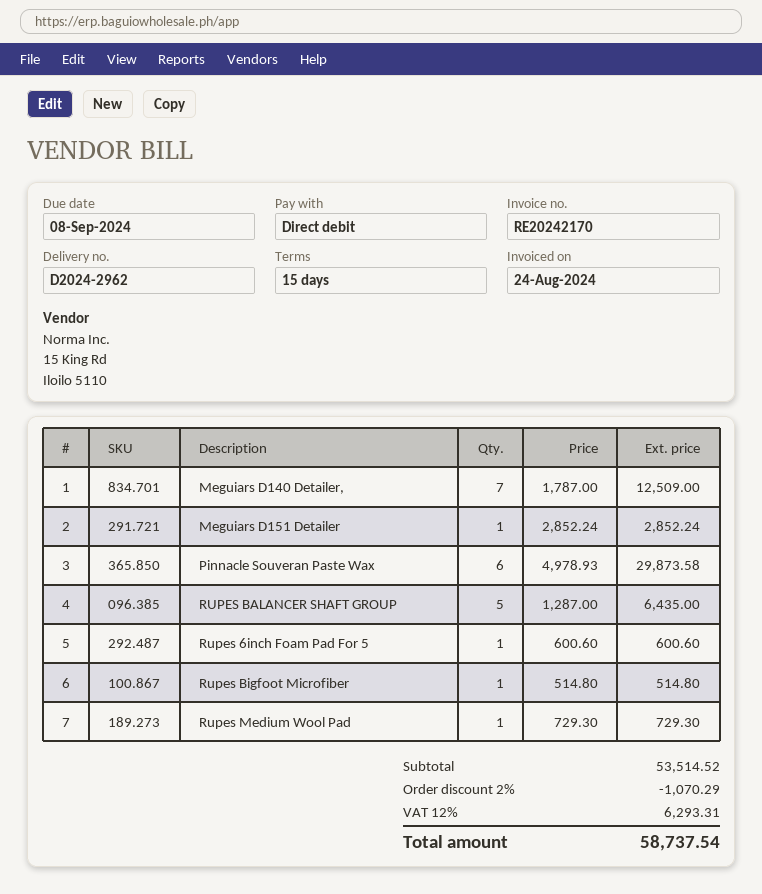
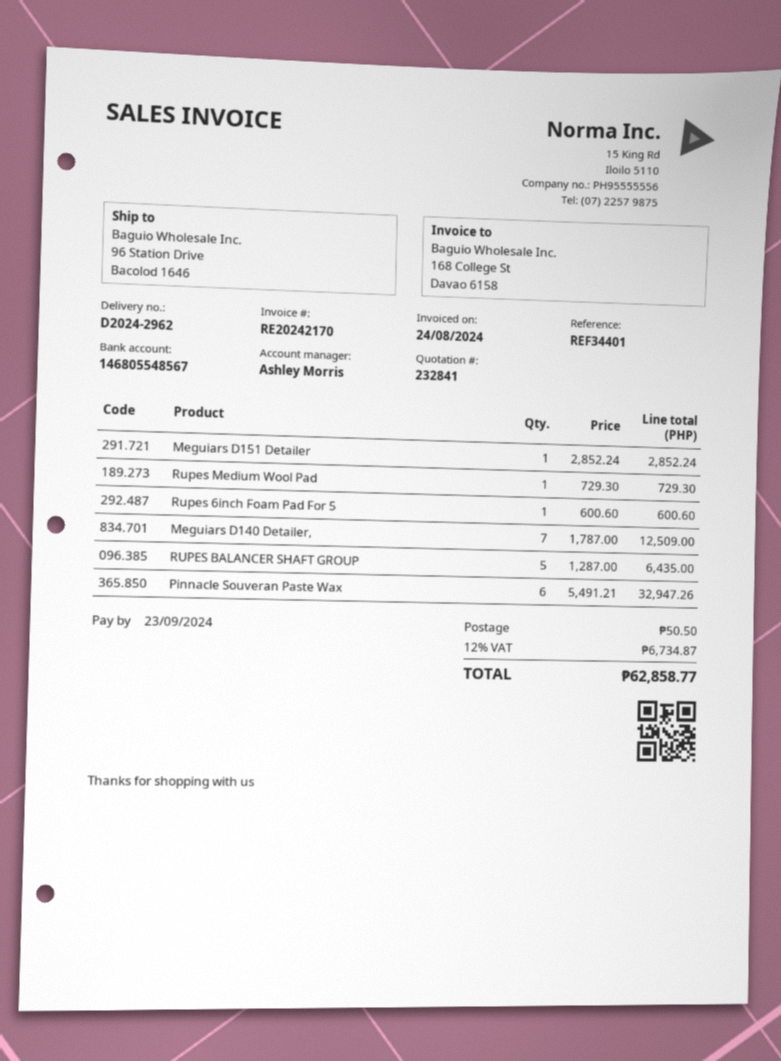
due date: 2024-09-08 -> 2024-09-23
Pinnacle Souveran Paste Wax: 6 x 4978.93 = 29873.58 -> 6 x 5491.21 = 32947.26
Rupes Bigfoot Microfiber: 1 x 514.80 = 514.80 -> none
discount: 2% = 1070.29 -> none
shipping: none -> 50.50
tax: 12% = 6293.31 -> 12% = 6734.87
total: 58737.54 -> 62858.77

